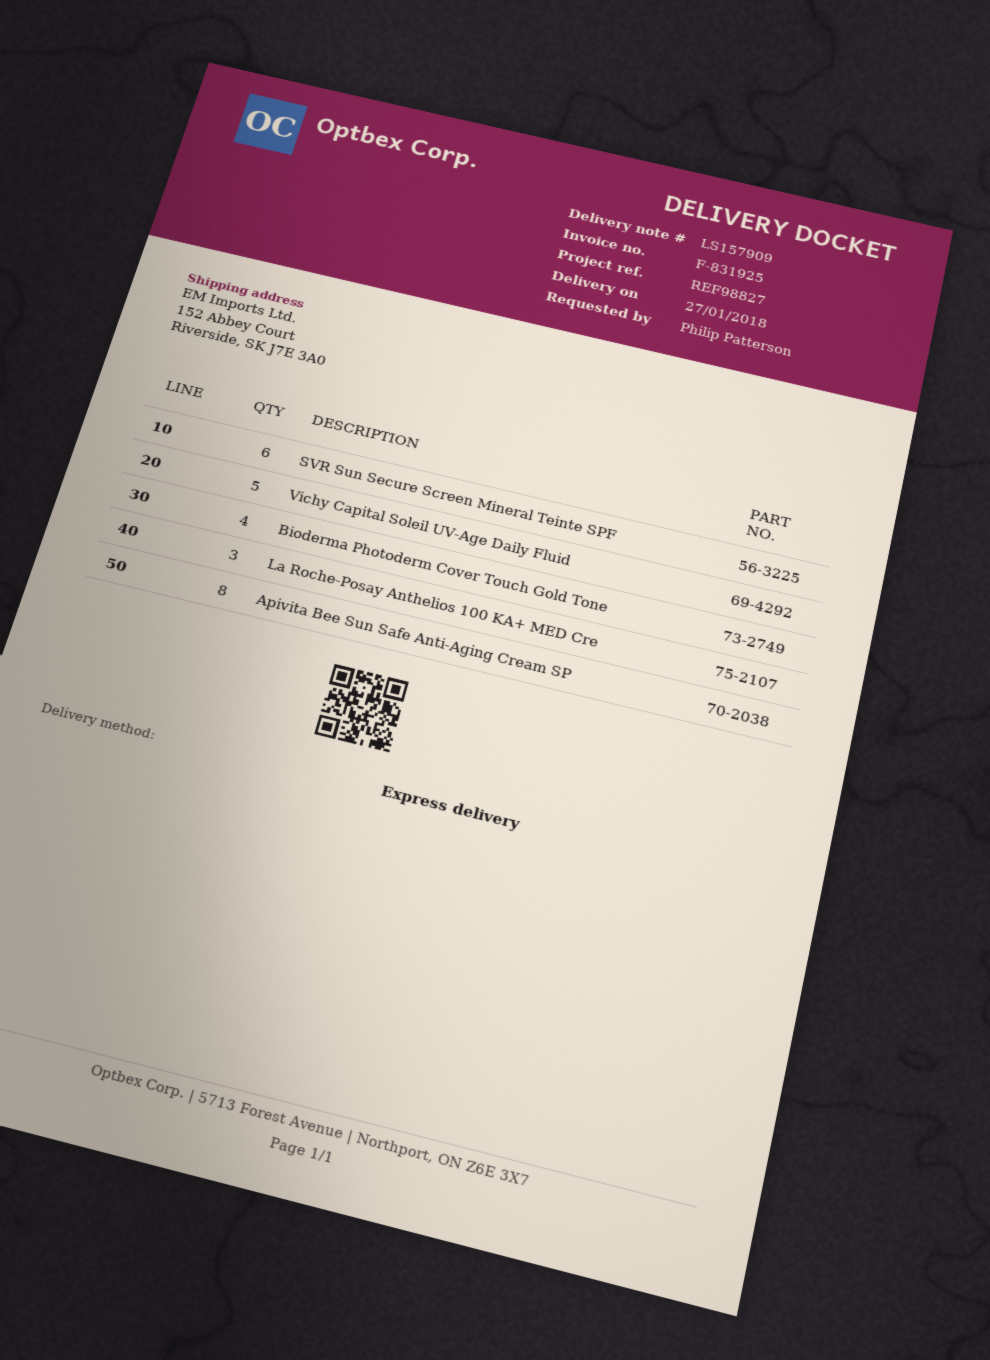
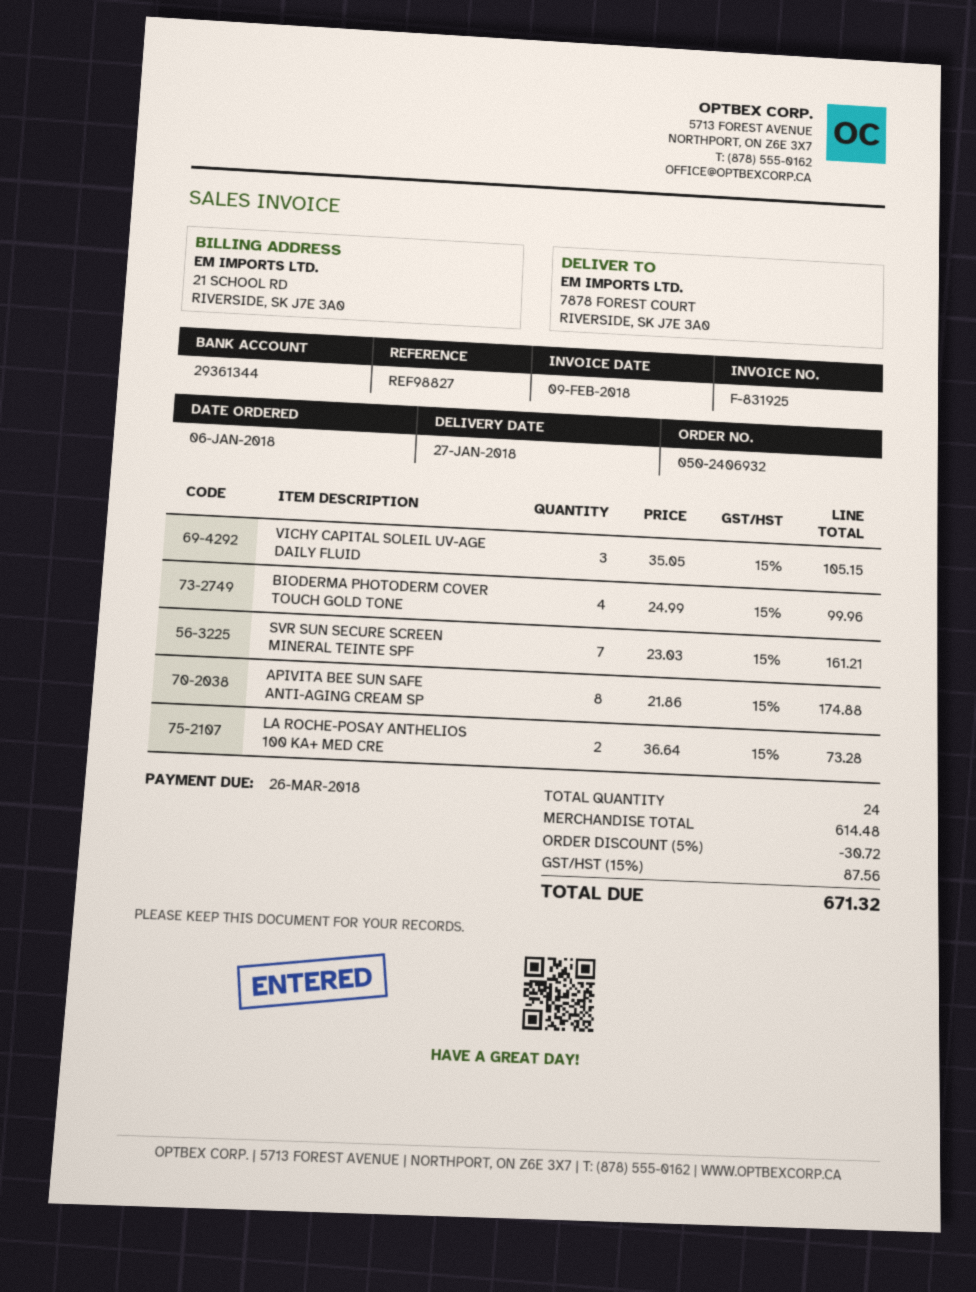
ship to: 152 Abbey Court, Riverside, SK J7E 3A0 -> 7878 FOREST COURT, RIVERSIDE, SK J7E 3A0
SVR Sun Secure Screen Mineral Teinte SPF: 6 -> 7
Vichy Capital Soleil UV-Age Daily Fluid: 5 -> 3
La Roche-Posay Anthelios 100 KA+ MED Cre: 3 -> 2

